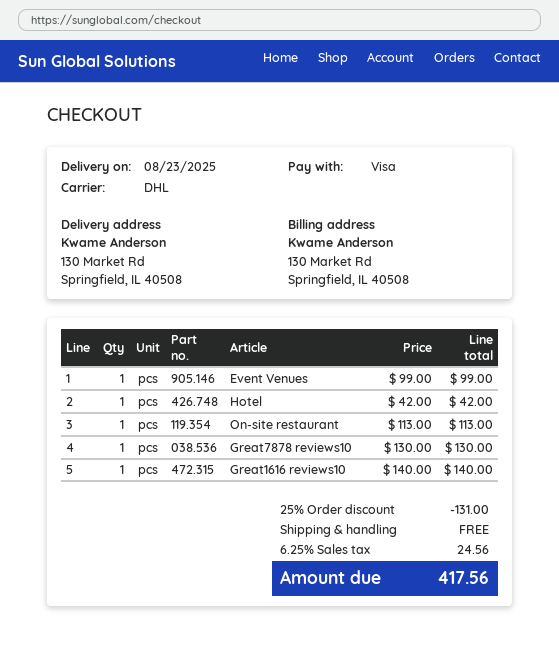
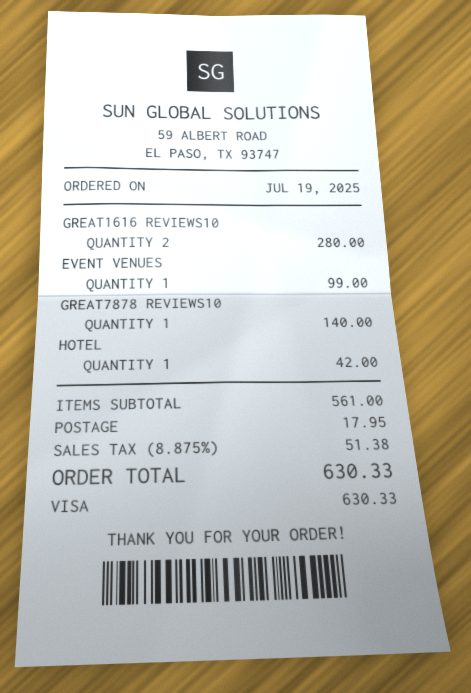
On-site restaurant: 1 for 113.00 -> none
Great7878 reviews10: 1 for 130.00 -> 1 for 140.00
Great1616 reviews10: 1 for 140.00 -> 2 for 280.00
discount: 25% = 131.00 -> none
shipping: 0.00 -> 17.95
tax: 6.25% = 24.56 -> 8.875% = 51.38
total: 417.56 -> 630.33

